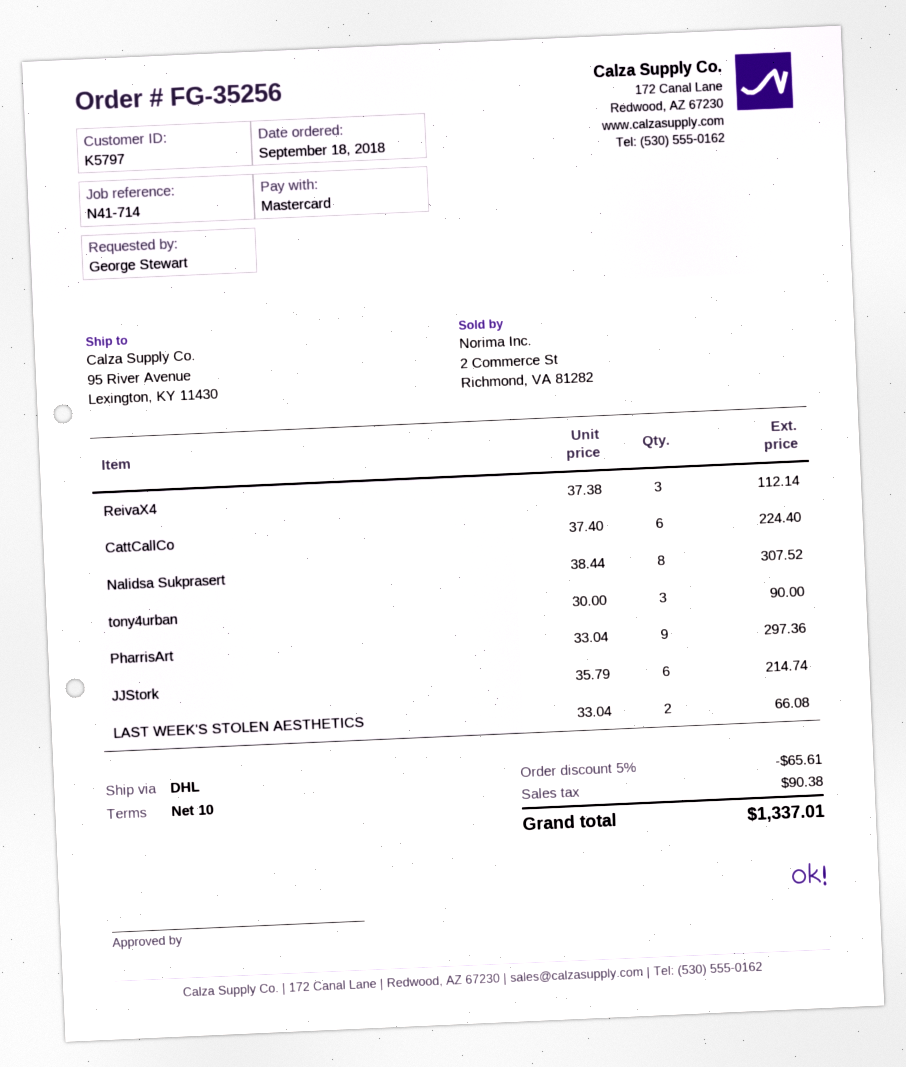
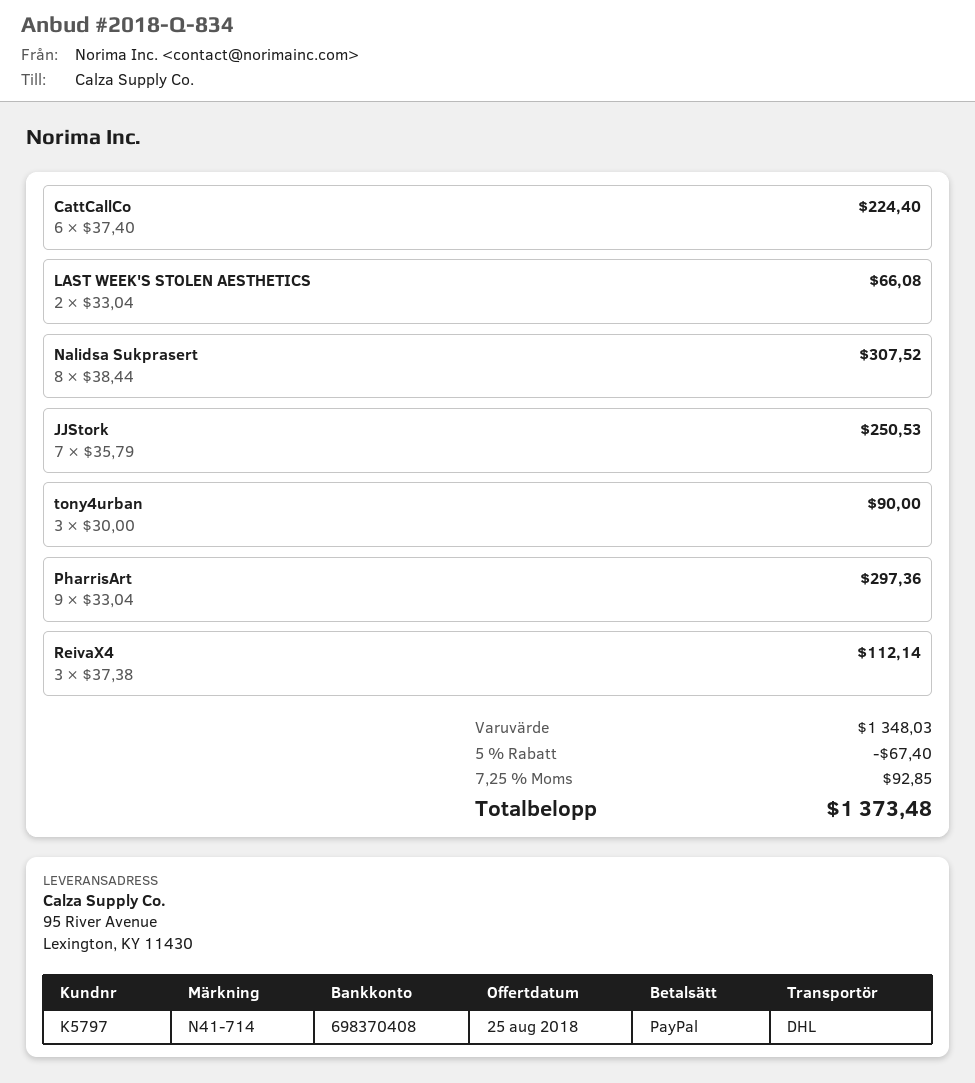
payment method: Mastercard -> PayPal
JJStork: 6 x 35.79 = 214.74 -> 7 x 35.79 = 250.53
discount: 5% = 65.61 -> 5% = 67.40
tax: 90.38 -> 92.85
total: 1337.01 -> 1373.48

